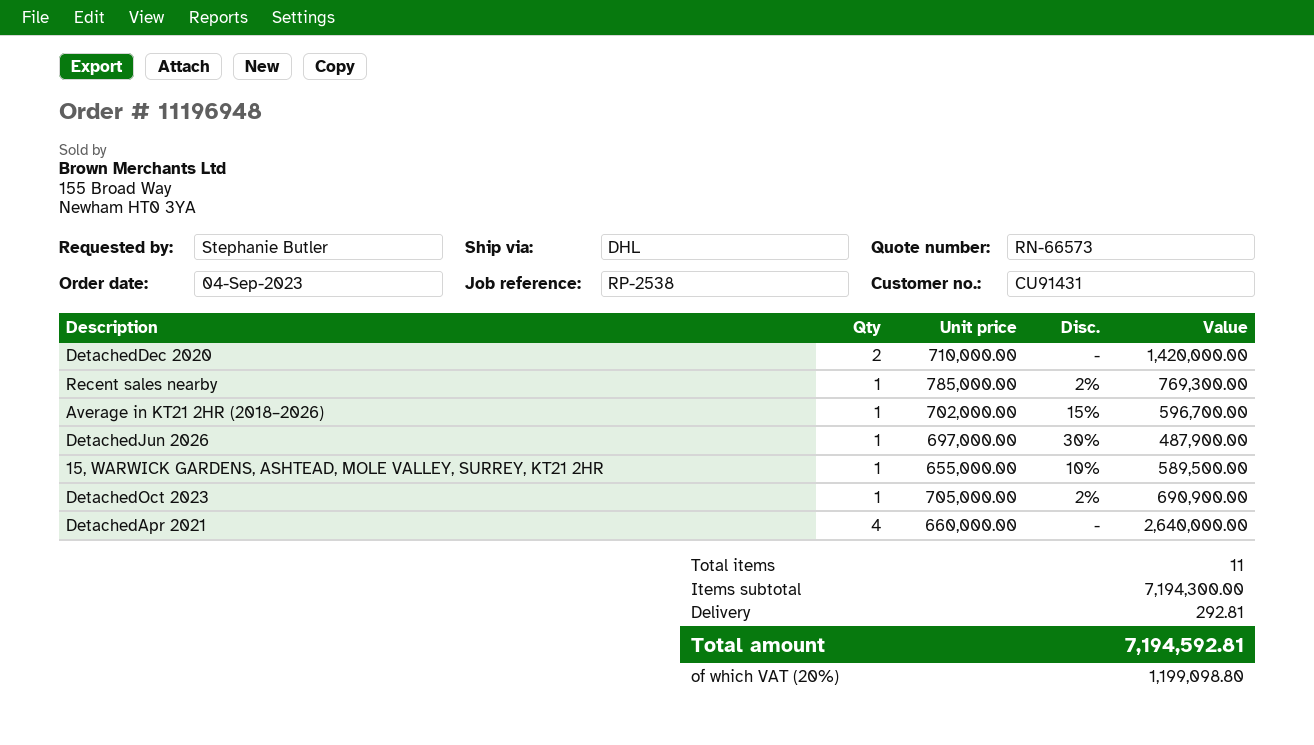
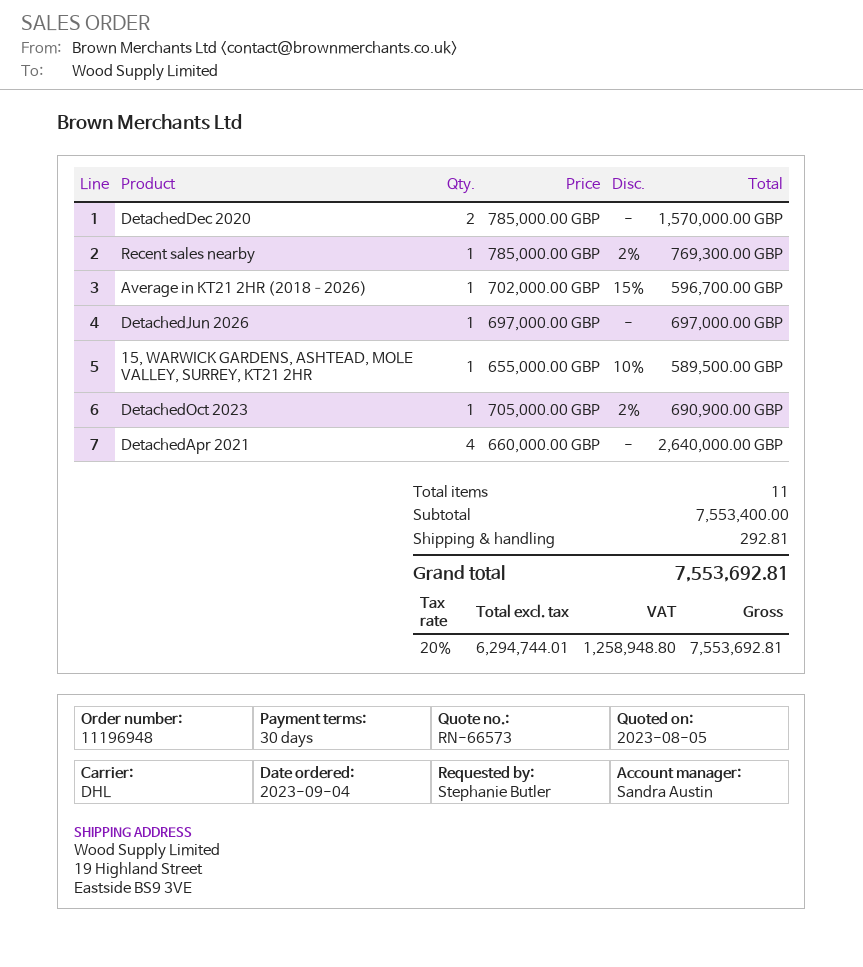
DetachedDec 2020: 2 x 710000.00 = 1420000.00 -> 2 x 785000.00 = 1570000.00
DetachedJun 2026: 1 x 697000.00 - 30% = 487900.00 -> 1 x 697000.00 = 697000.00
subtotal: 7194300.00 -> 7553400.00
tax: 20% = 1199098.80 -> 20% = 1258948.80
total: 7194592.81 -> 7553692.81

